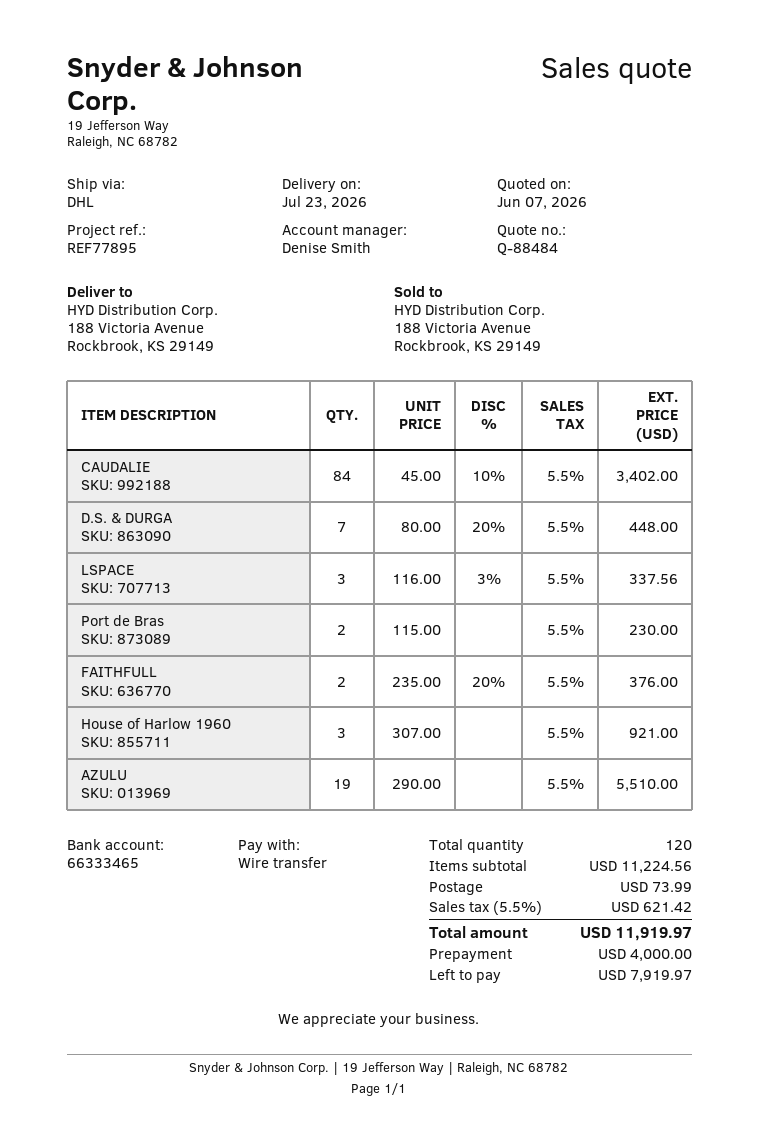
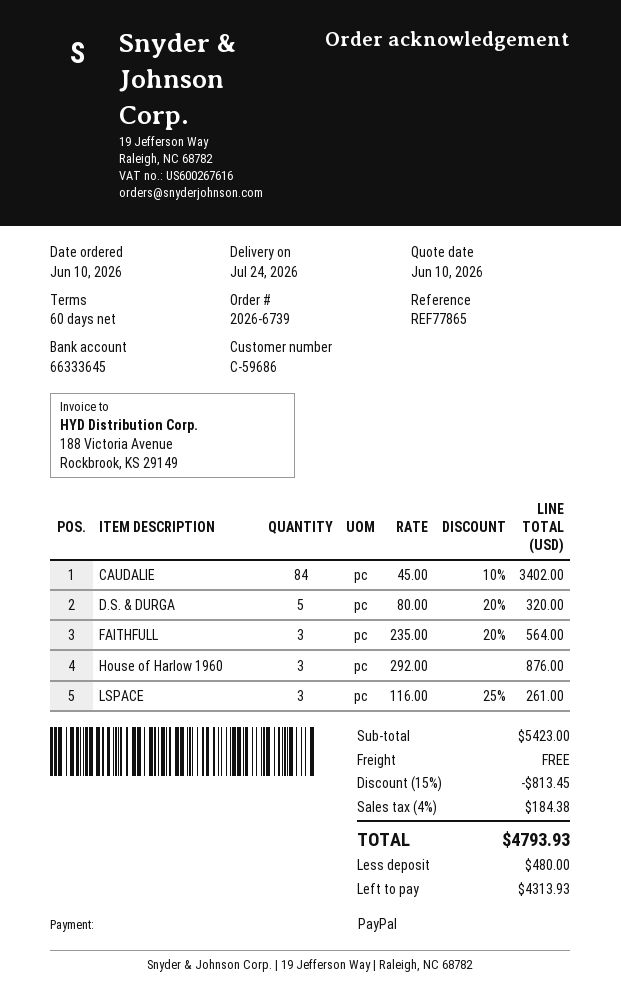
quote date: 2026-06-07 -> 2026-06-10
delivery date: 2026-07-23 -> 2026-07-24
reference: REF77895 -> REF77865
payment method: bank transfer -> PayPal
bank account: 66333465 -> 66333645
D.S. & DURGA: 7 x 80.00 - 20% = 448.00 -> 5 x 80.00 - 20% = 320.00
LSPACE: 3 x 116.00 - 3% = 337.56 -> 3 x 116.00 - 25% = 261.00
Port de Bras: 2 x 115.00 = 230.00 -> none
FAITHFULL: 2 x 235.00 - 20% = 376.00 -> 3 x 235.00 - 20% = 564.00
House of Harlow 1960: 3 x 307.00 = 921.00 -> 3 x 292.00 = 876.00
AZULU: 19 x 290.00 = 5510.00 -> none
subtotal: 11224.56 -> 5423.00
discount: none -> 15% = 813.45
shipping: 73.99 -> 0.00
tax: 5.5% = 621.42 -> 4% = 184.38
total: 11919.97 -> 4793.93
deposit: 4000.00 -> 480.00
balance: 7919.97 -> 4313.93

